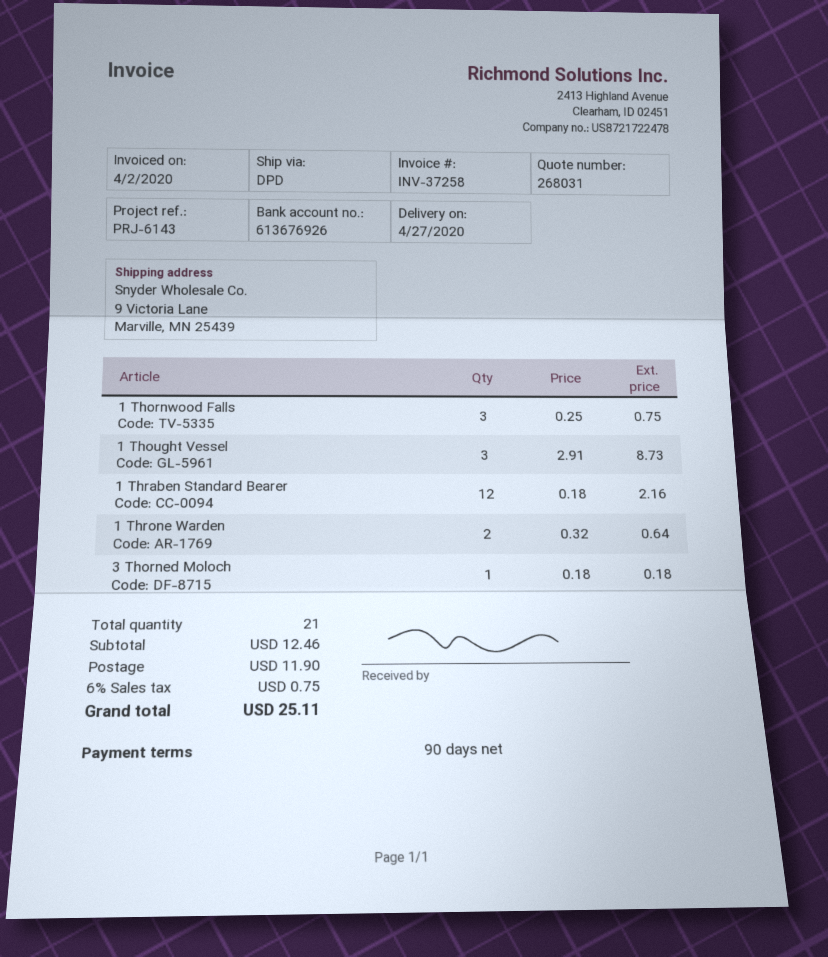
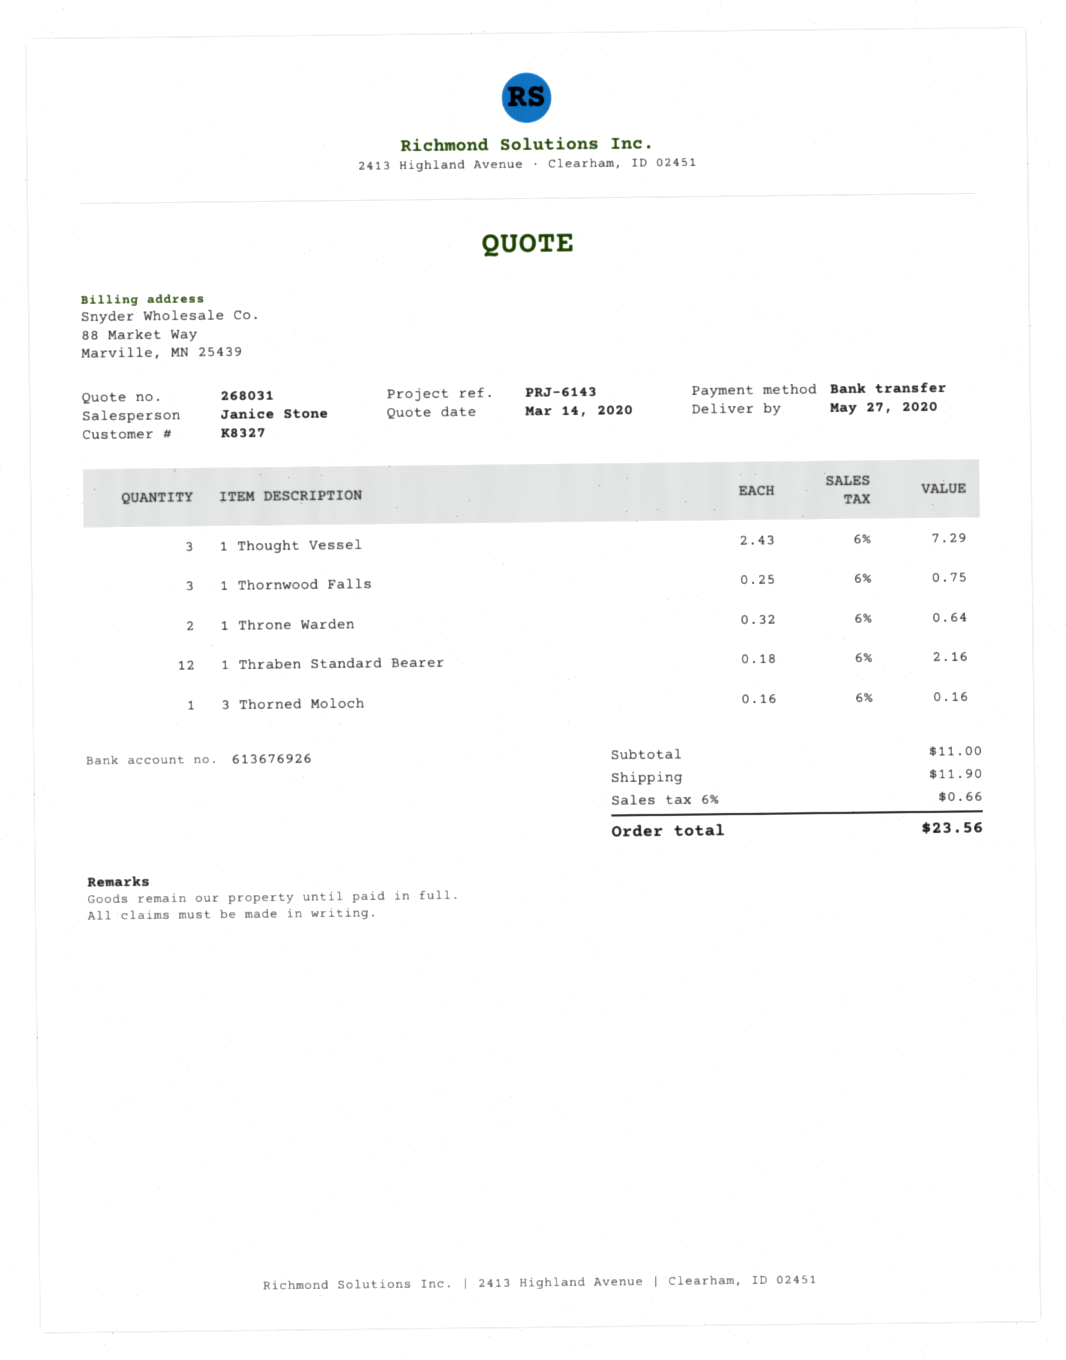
delivery date: 2020-04-27 -> 2020-05-27
1 Thought Vessel: 3 x 2.91 = 8.73 -> 3 x 2.43 = 7.29
3 Thorned Moloch: 1 x 0.18 = 0.18 -> 1 x 0.16 = 0.16
subtotal: 12.46 -> 11.00
tax: 6% = 0.75 -> 6% = 0.66
total: 25.11 -> 23.56

